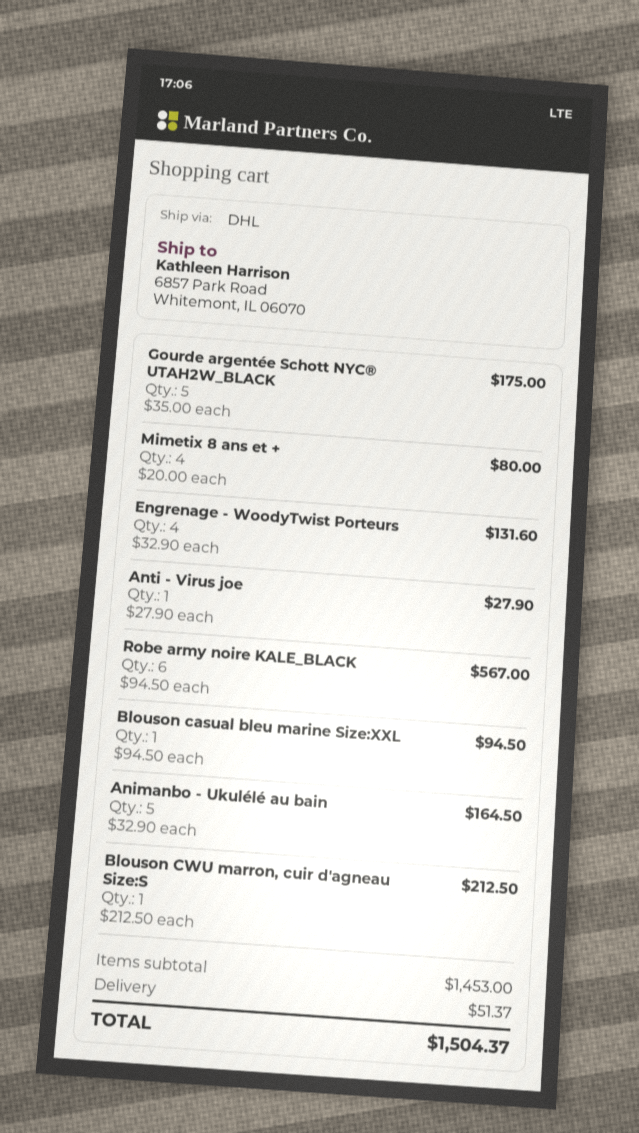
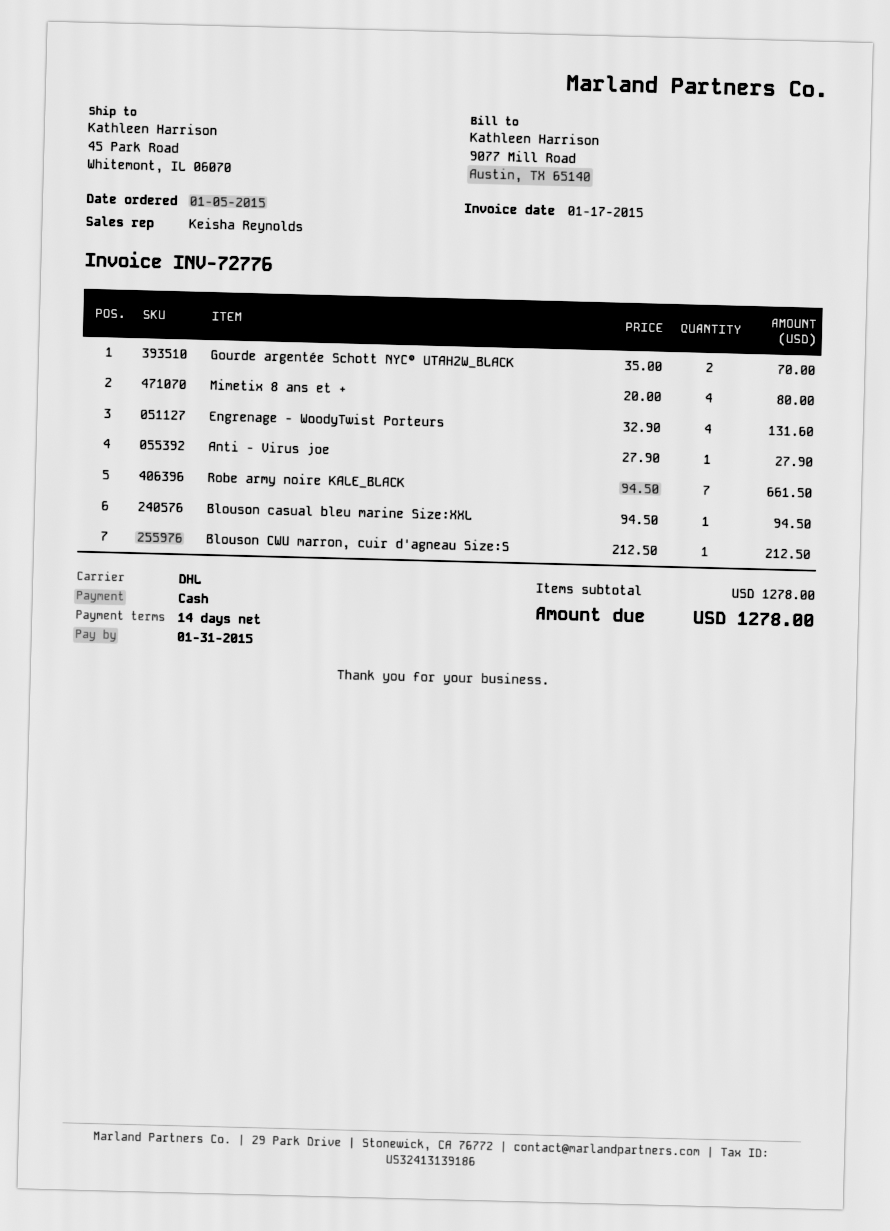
ship to: 6857 Park Road, Whitemont, IL 06070 -> 45 Park Road, Whitemont, IL 06070
Gourde argentée Schott NYC® UTAH2W_BLACK: 5 x 35.00 = 175.00 -> 2 x 35.00 = 70.00
Robe army noire KALE_BLACK: 6 x 94.50 = 567.00 -> 7 x 94.50 = 661.50
Animanbo - Ukulélé au bain: 5 x 32.90 = 164.50 -> none
subtotal: 1453.00 -> 1278.00
shipping: 51.37 -> none
total: 1504.37 -> 1278.00

